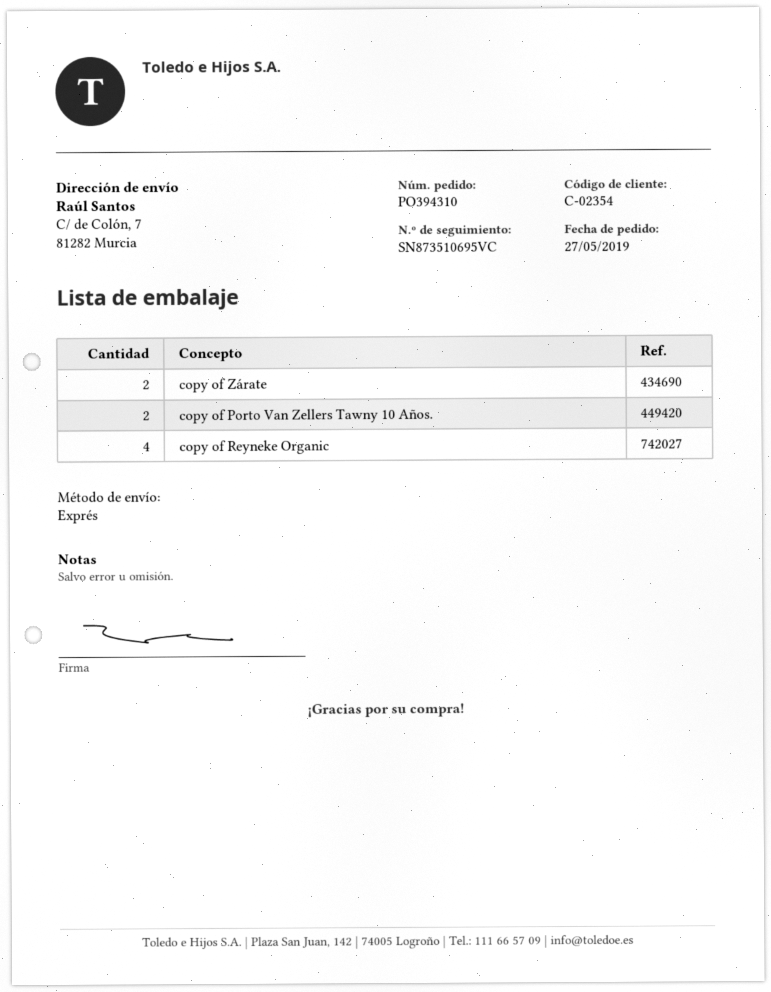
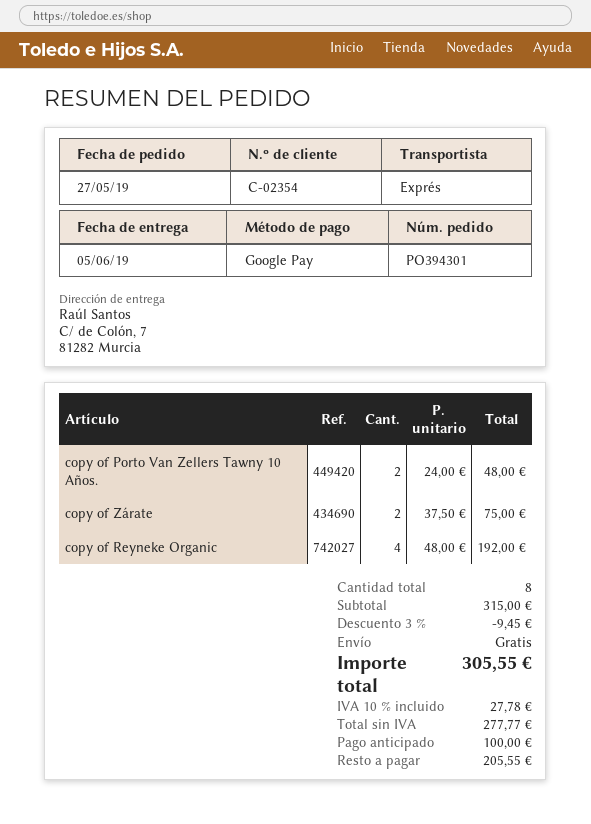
order number: PO394310 -> PO394301

